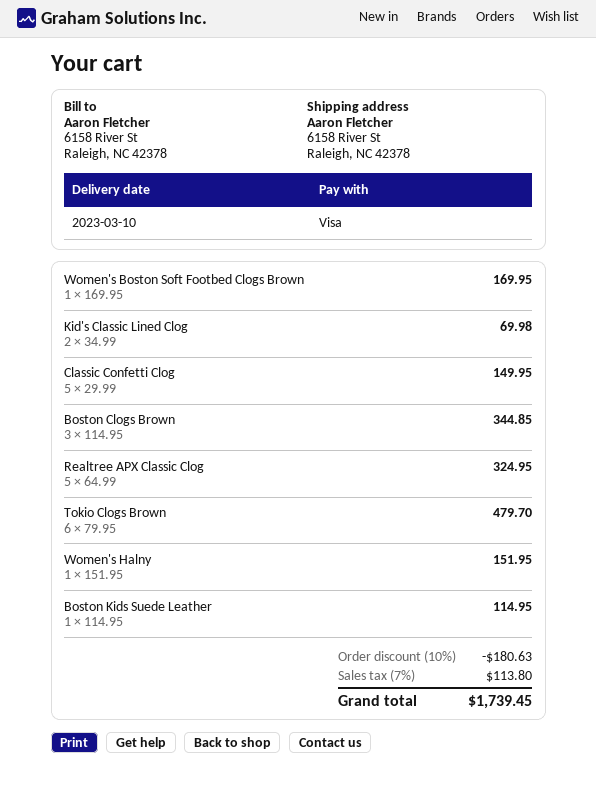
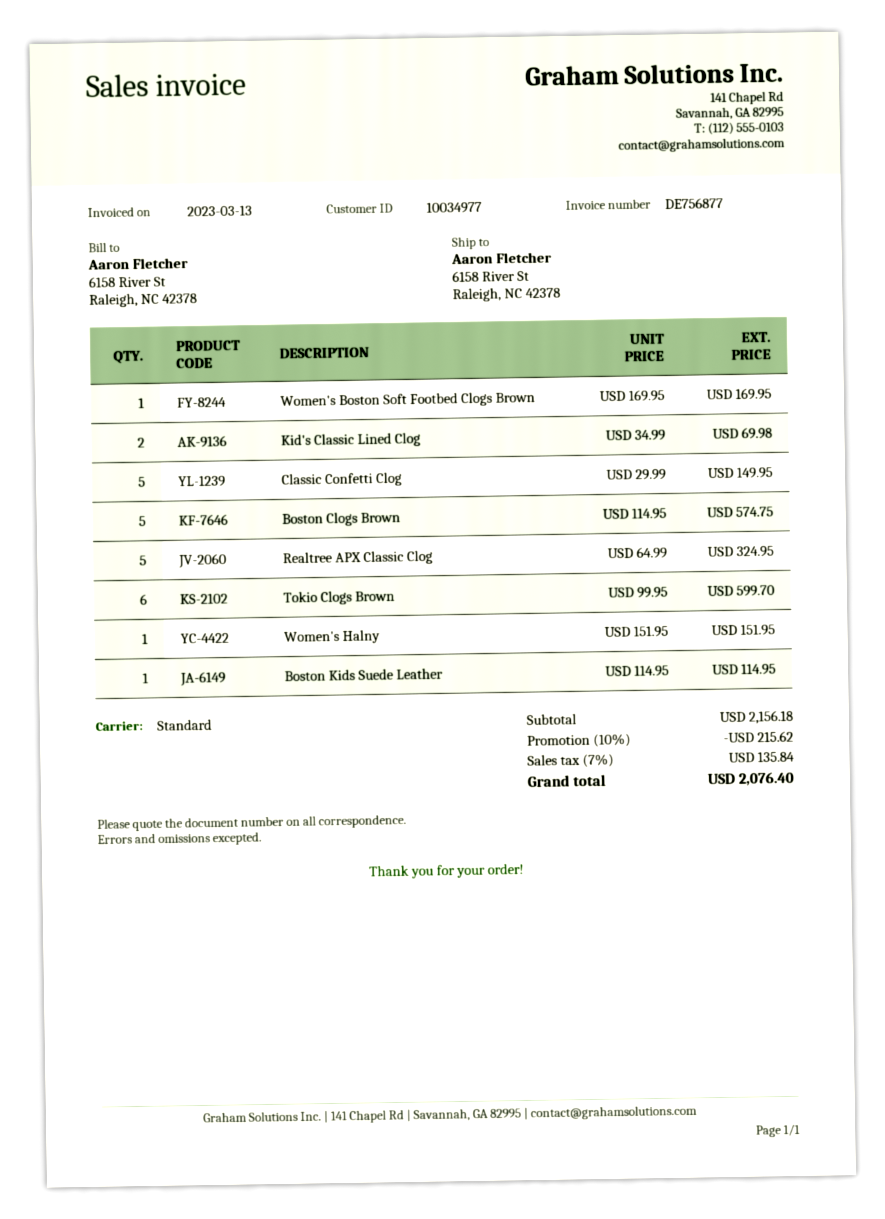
Boston Clogs Brown: 3 x 114.95 = 344.85 -> 5 x 114.95 = 574.75
Tokio Clogs Brown: 6 x 79.95 = 479.70 -> 6 x 99.95 = 599.70
discount: 10% = 180.63 -> 10% = 215.62
tax: 7% = 113.80 -> 7% = 135.84
total: 1739.45 -> 2076.40

